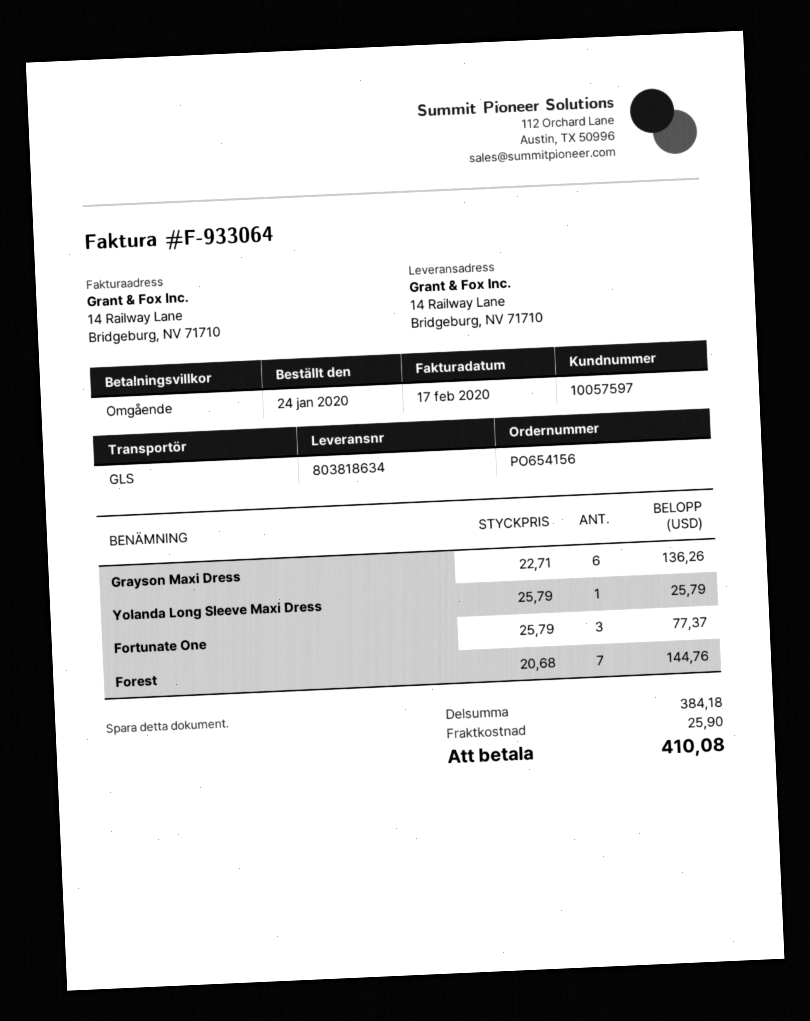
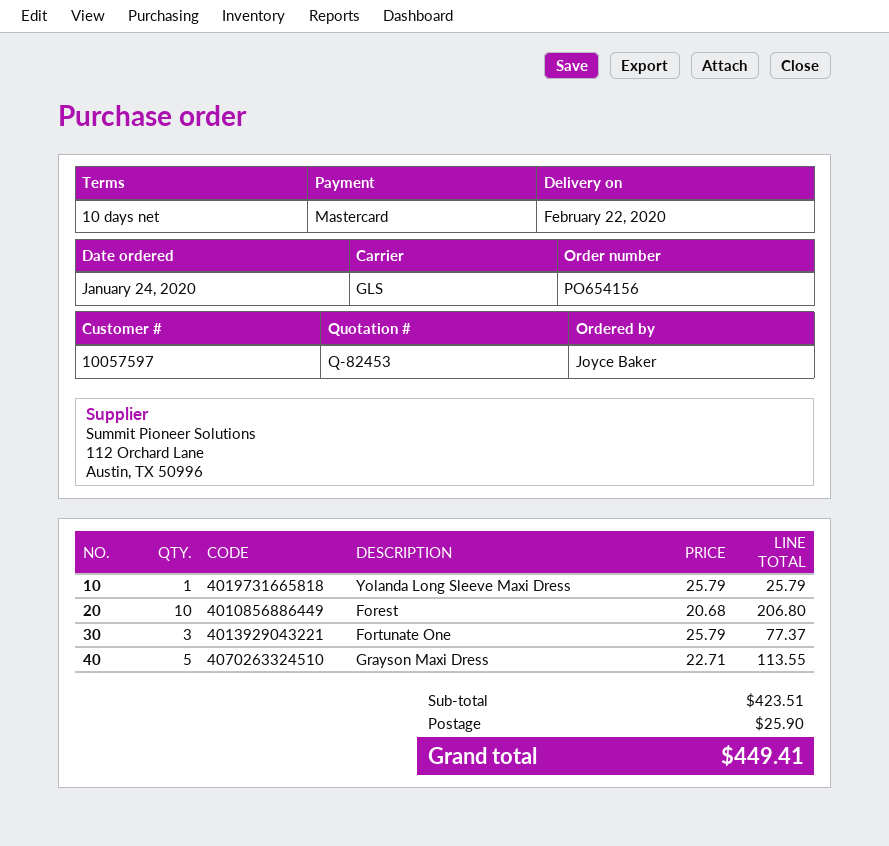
payment terms: on receipt -> 10 days
Grayson Maxi Dress: 6 x 22.71 = 136.26 -> 5 x 22.71 = 113.55
Forest: 7 x 20.68 = 144.76 -> 10 x 20.68 = 206.80
subtotal: 384.18 -> 423.51
total: 410.08 -> 449.41

